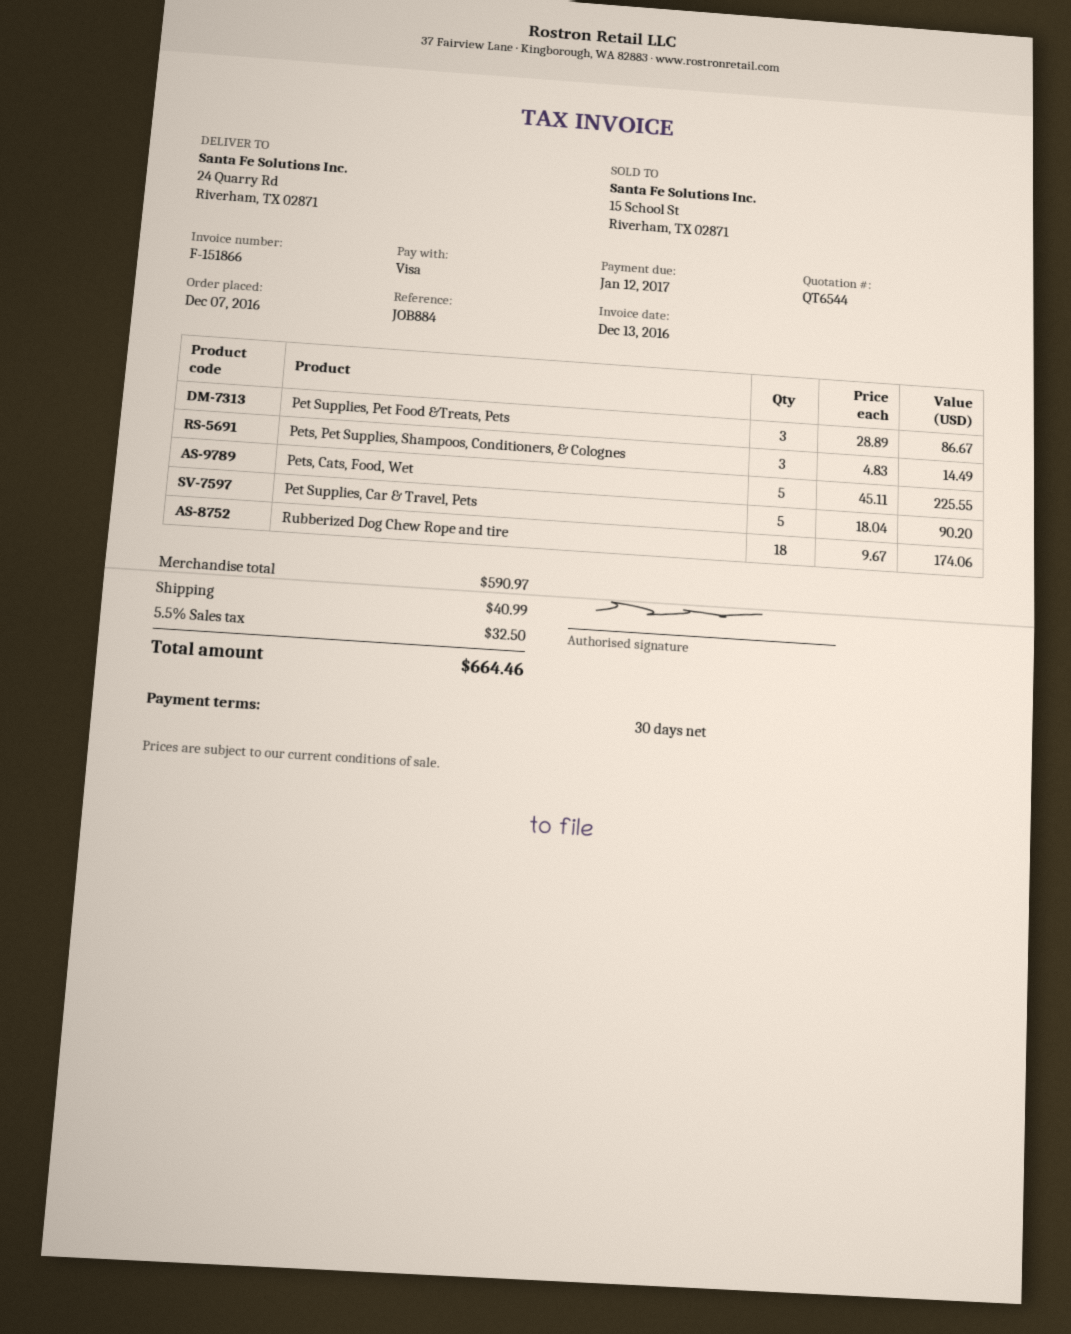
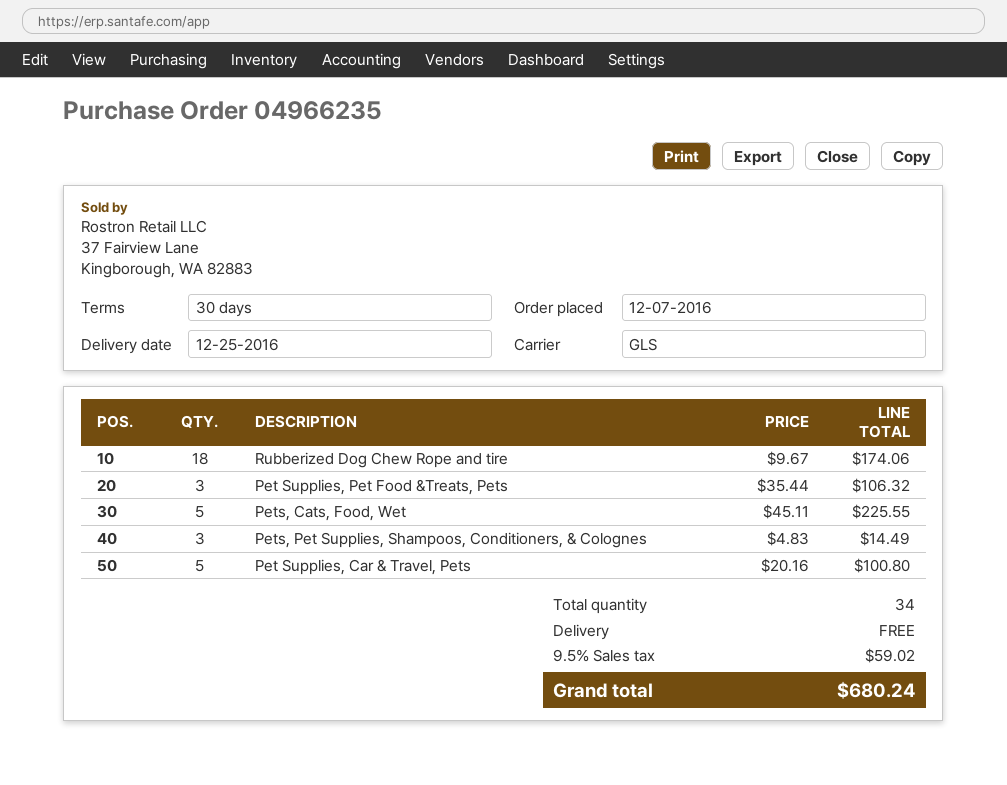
Pet Supplies, Pet Food &Treats, Pets: 3 x 28.89 = 86.67 -> 3 x 35.44 = 106.32
Pet Supplies, Car & Travel, Pets: 5 x 18.04 = 90.20 -> 5 x 20.16 = 100.80
shipping: 40.99 -> 0.00
tax: 5.5% = 32.50 -> 9.5% = 59.02
total: 664.46 -> 680.24

